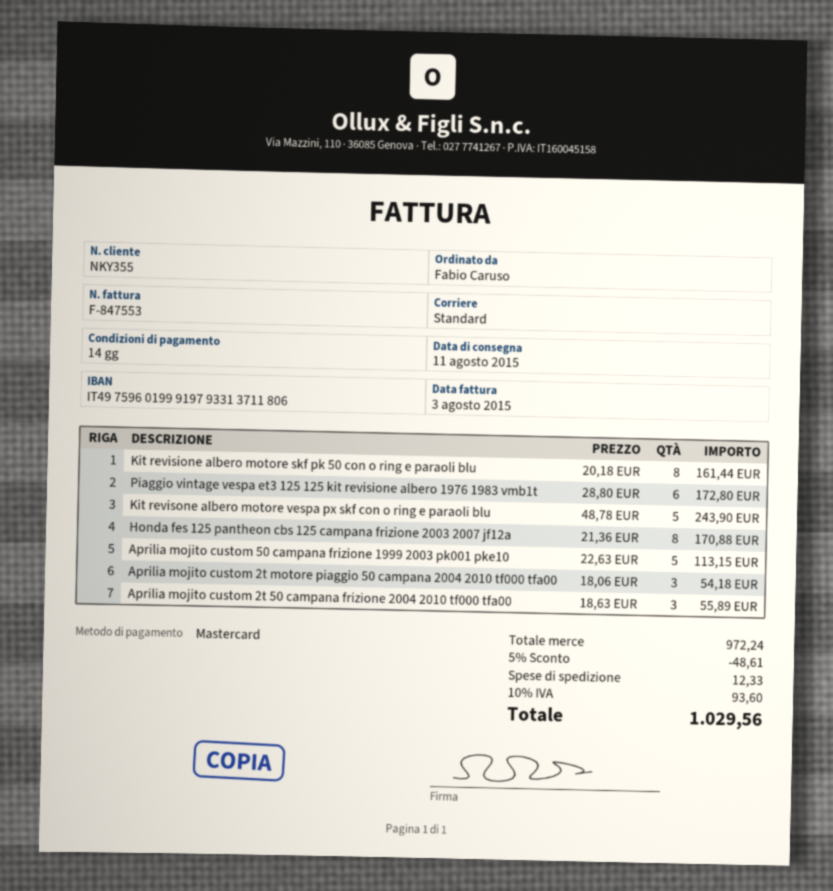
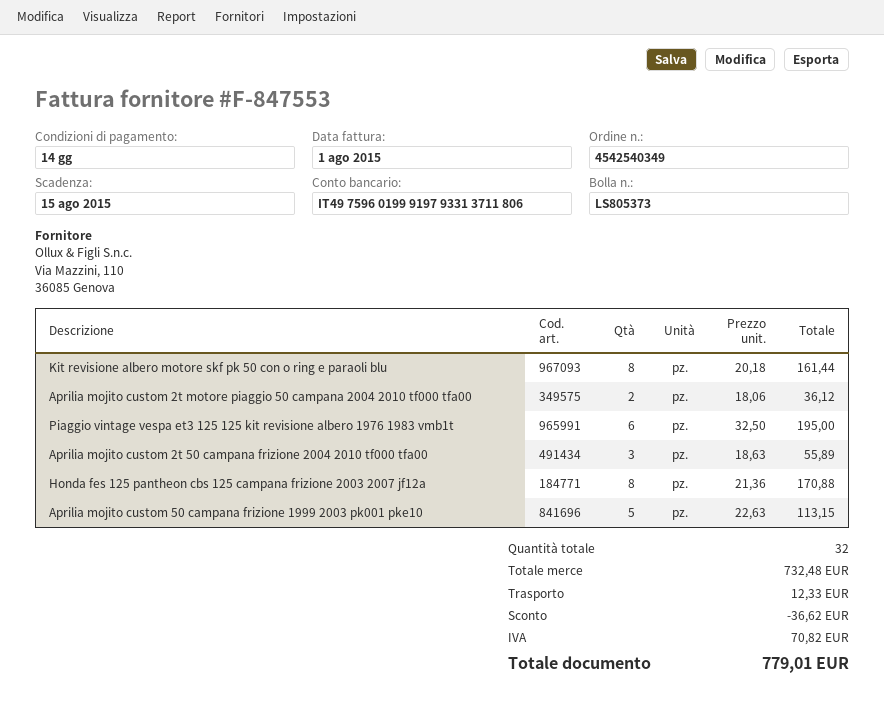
invoice date: 2015-08-03 -> 2015-08-01
Piaggio vintage vespa et3 125 125 kit revisione albero 1976 1983 vmb1t: 6 x 28.80 = 172.80 -> 6 x 32.50 = 195.00
Kit revisone albero motore vespa px skf con o ring e paraoli blu: 5 x 48.78 = 243.90 -> none
Aprilia mojito custom 2t motore piaggio 50 campana 2004 2010 tf000 tfa00: 3 x 18.06 = 54.18 -> 2 x 18.06 = 36.12
subtotal: 972.24 -> 732.48
discount: 48.61 -> 36.62
tax: 93.60 -> 70.82
total: 1029.56 -> 779.01

